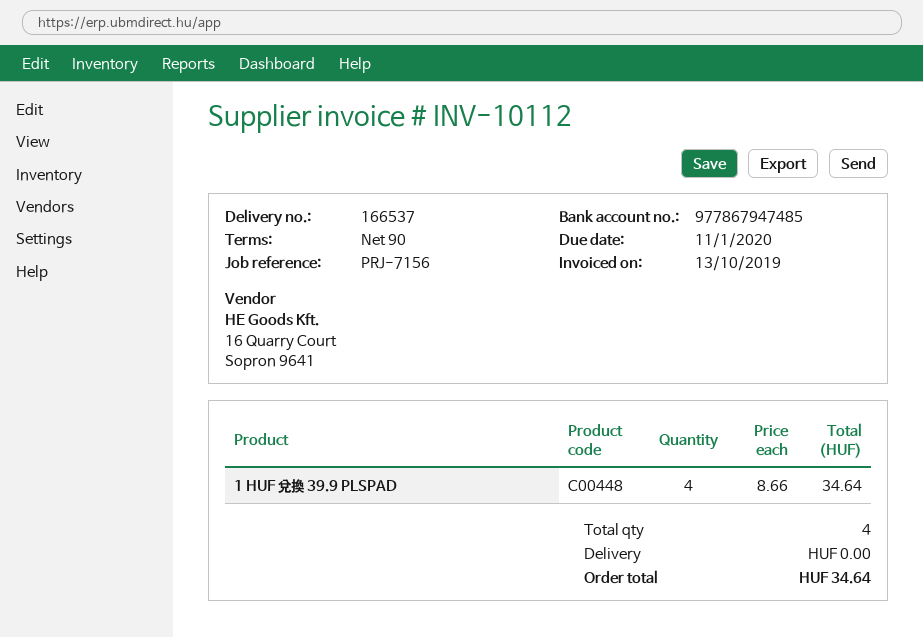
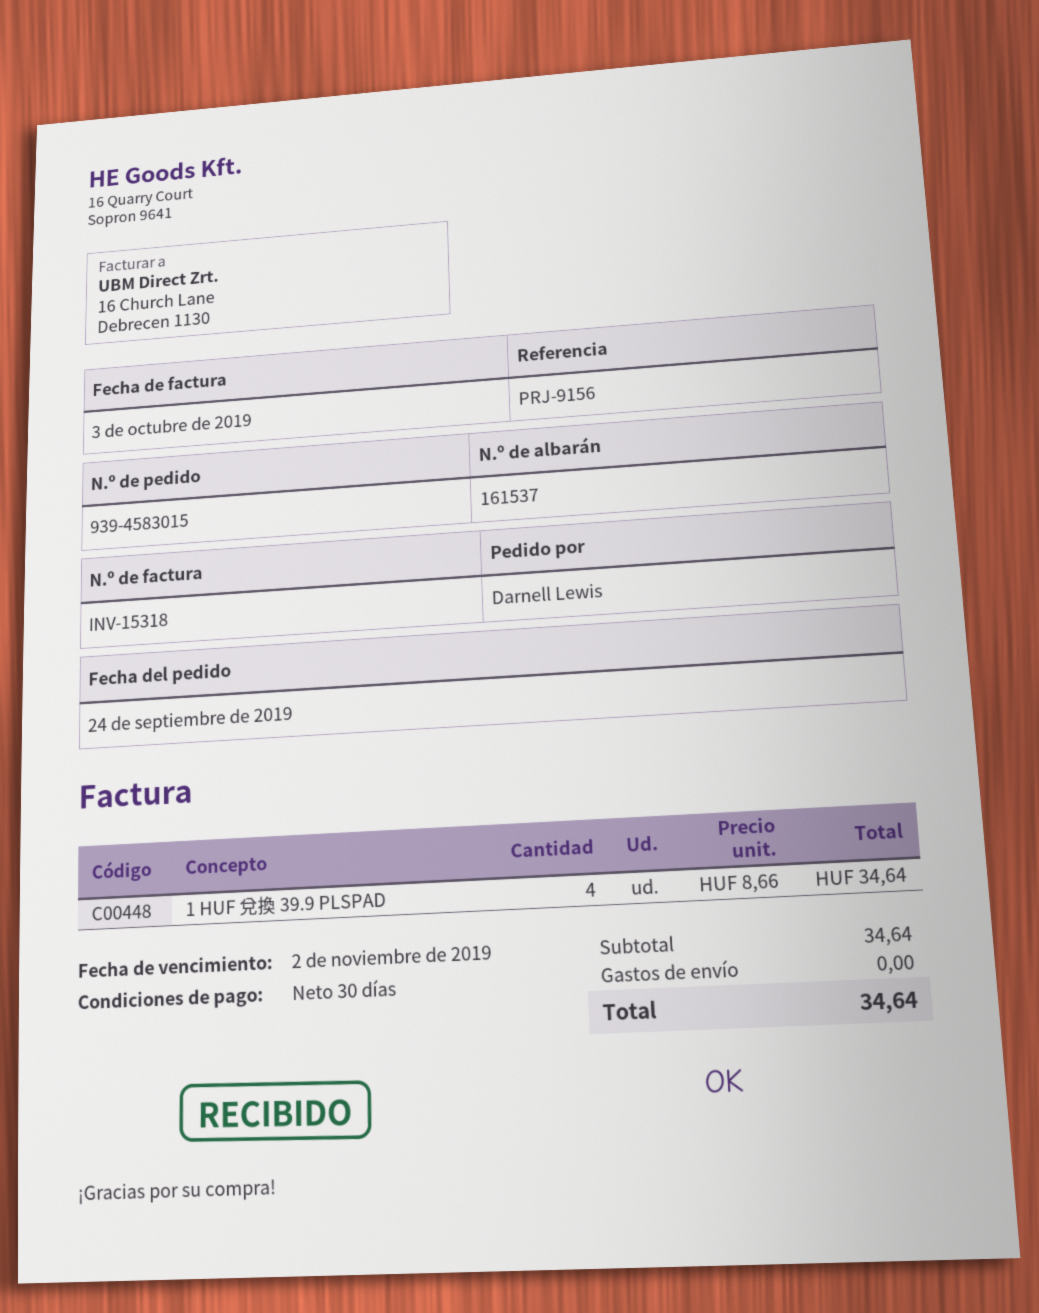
delivery note number: 166537 -> 161537
invoice number: INV-10112 -> INV-15318
invoice date: 2019-10-13 -> 2019-10-03
payment terms: 90 days -> 30 days
due date: 2020-01-11 -> 2019-11-02
reference: PRJ-7156 -> PRJ-9156

